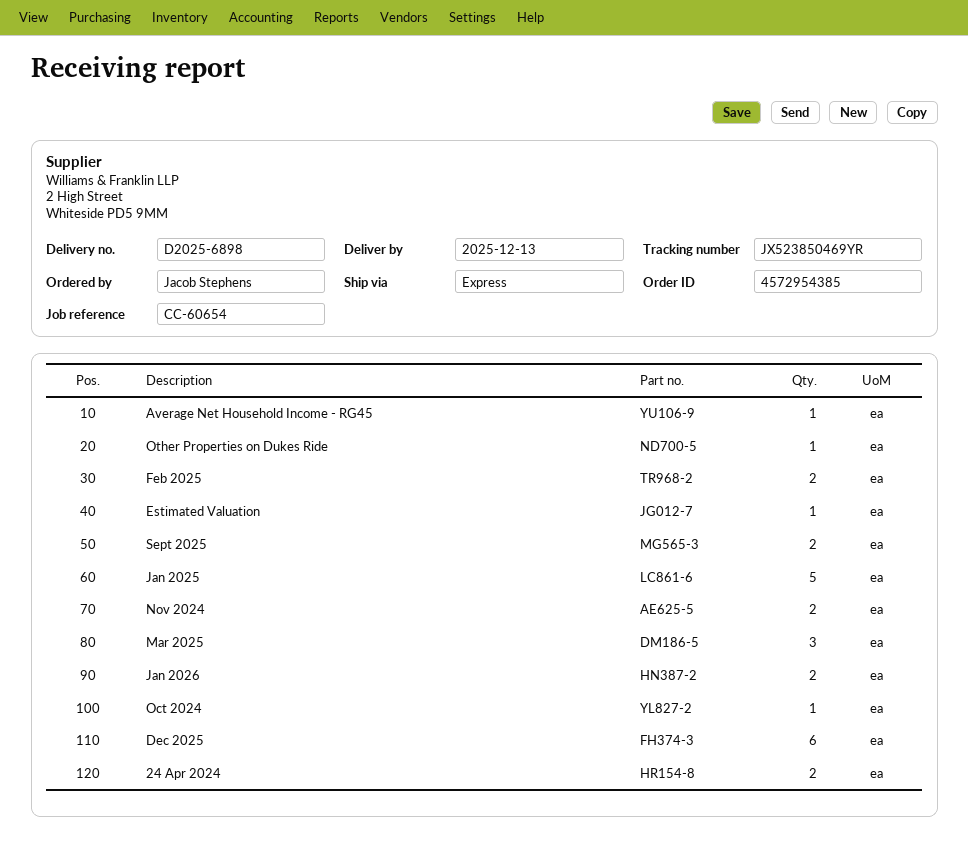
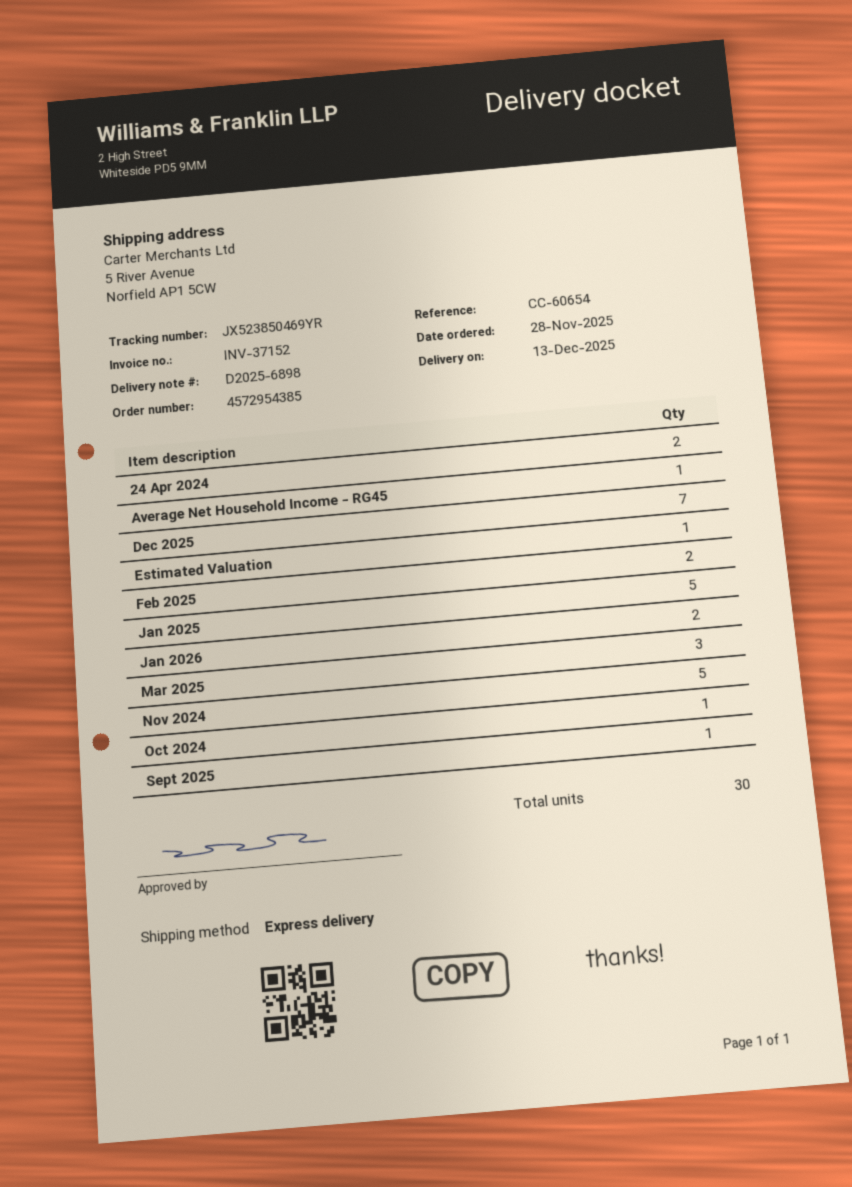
Other Properties on Dukes Ride: 1 -> none
Sept 2025: 2 -> 1
Nov 2024: 2 -> 5
Dec 2025: 6 -> 7

